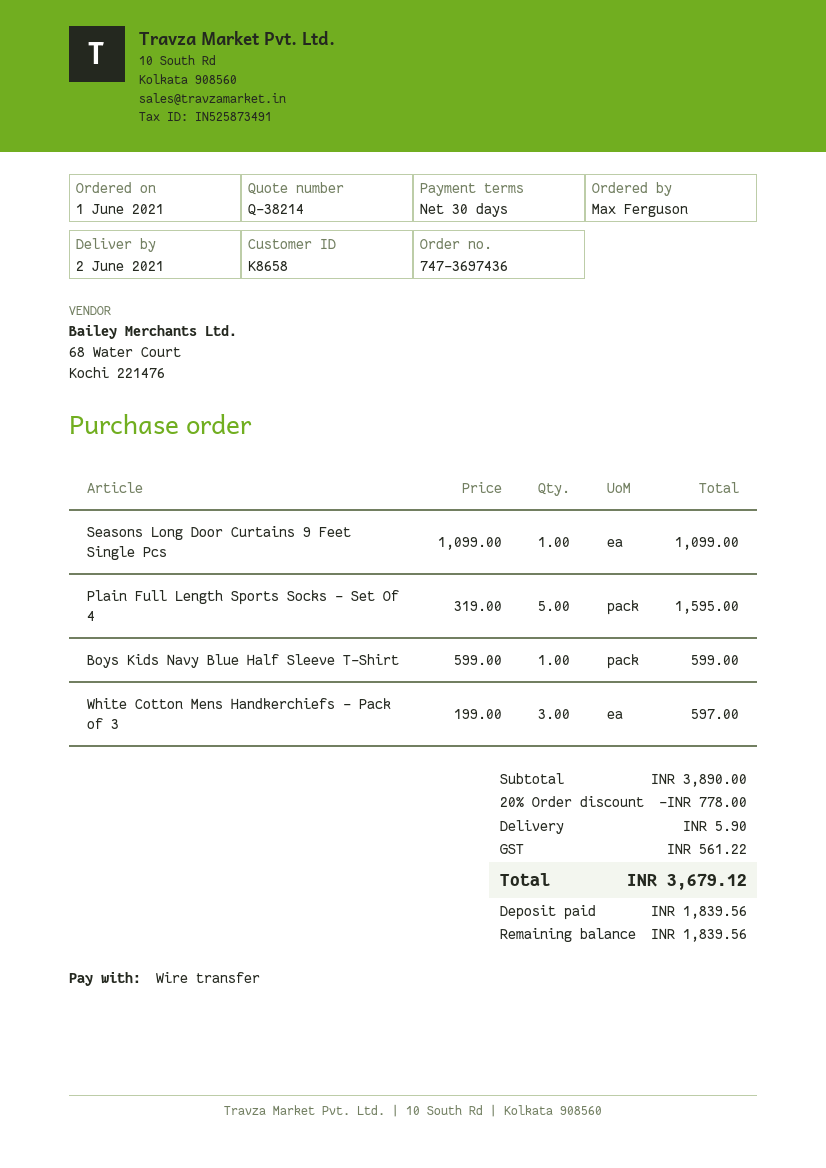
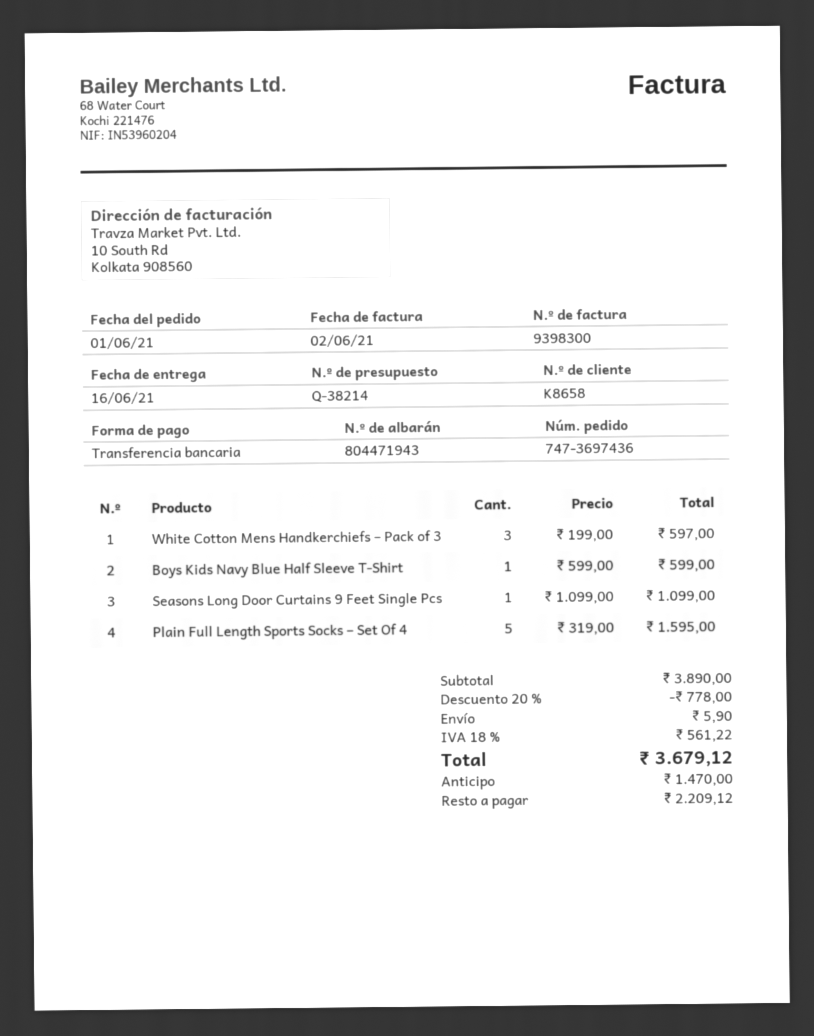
delivery date: 2021-06-02 -> 2021-06-16
deposit: 1839.56 -> 1470.00
balance: 1839.56 -> 2209.12

